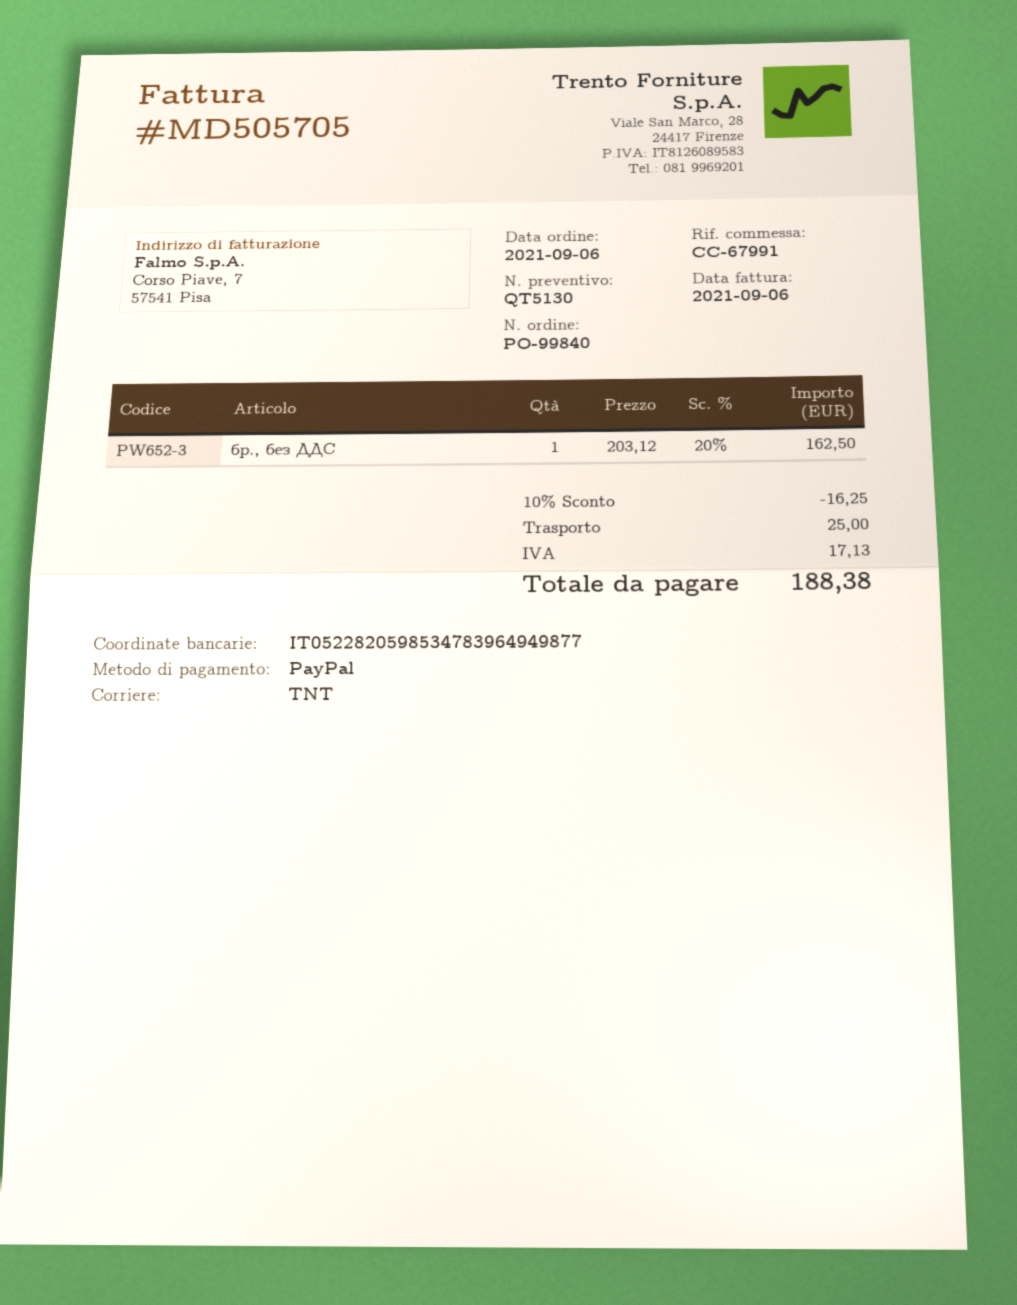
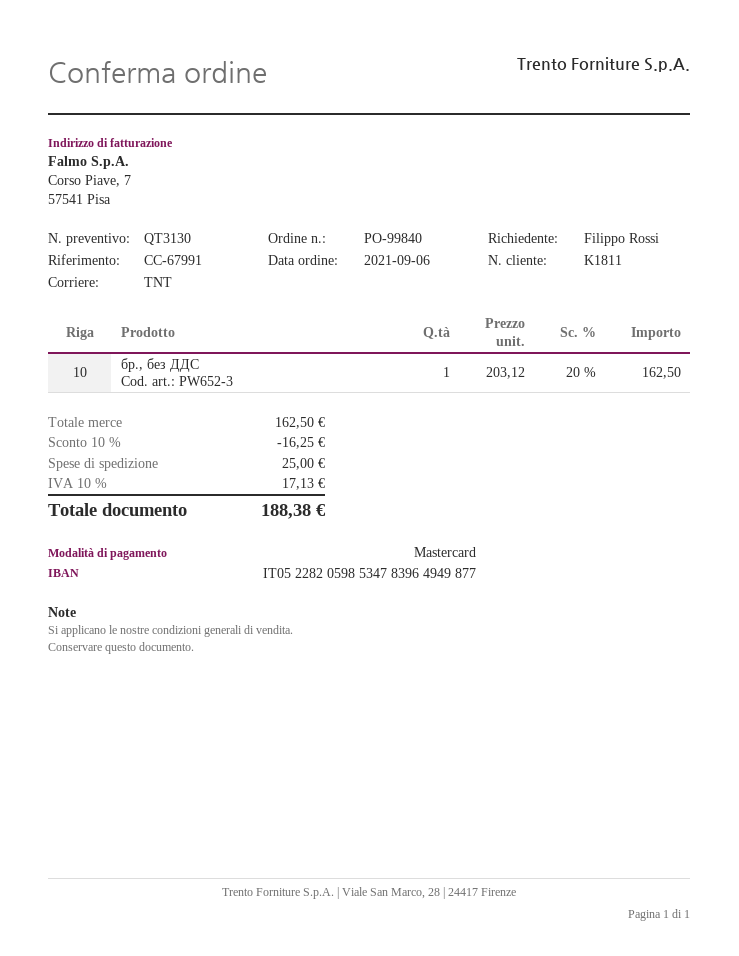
quote number: QT5130 -> QT3130
payment method: PayPal -> Mastercard

